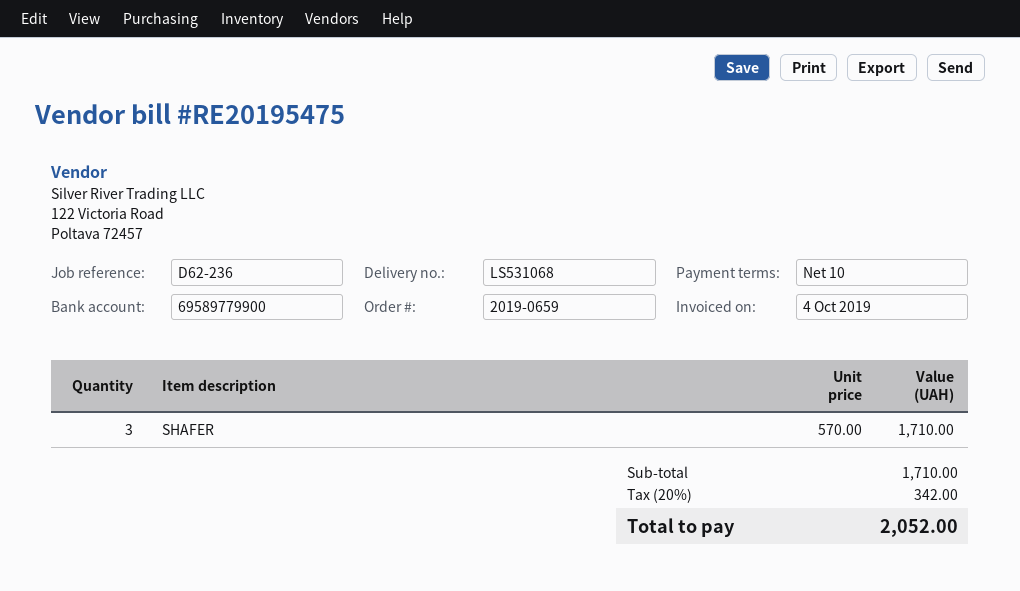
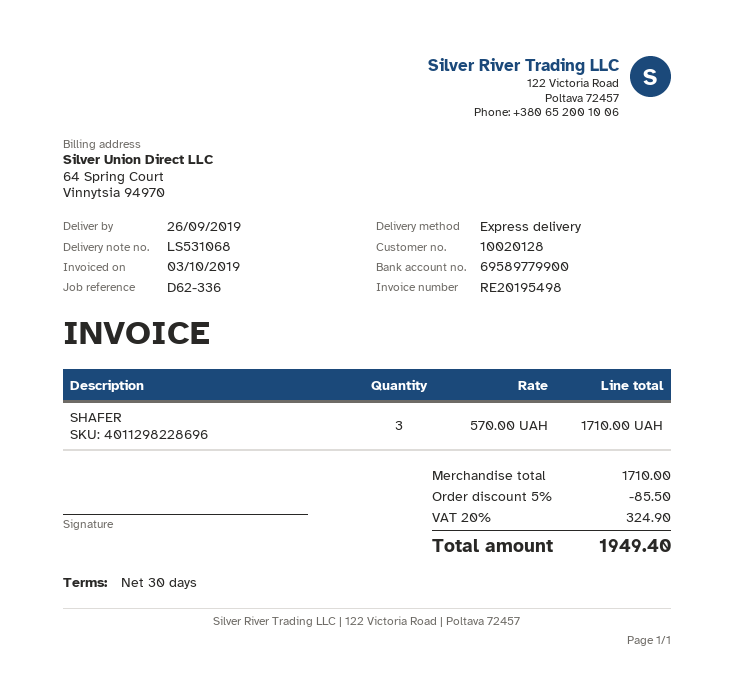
invoice number: RE20195475 -> RE20195498
invoice date: 2019-10-04 -> 2019-10-03
payment terms: 10 days -> 30 days
reference: D62-236 -> D62-336
discount: none -> 5% = 85.50
tax: 20% = 342.00 -> 20% = 324.90
total: 2052.00 -> 1949.40

